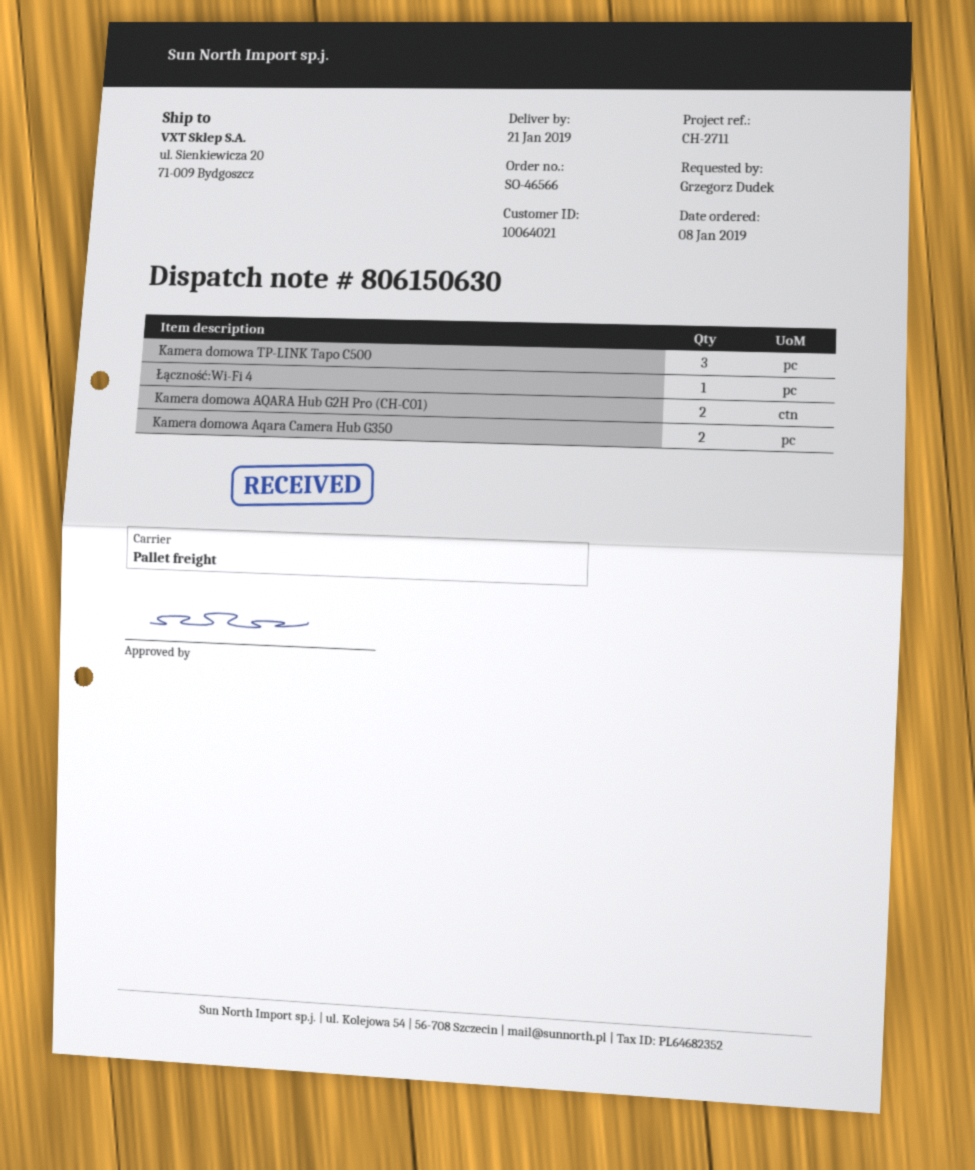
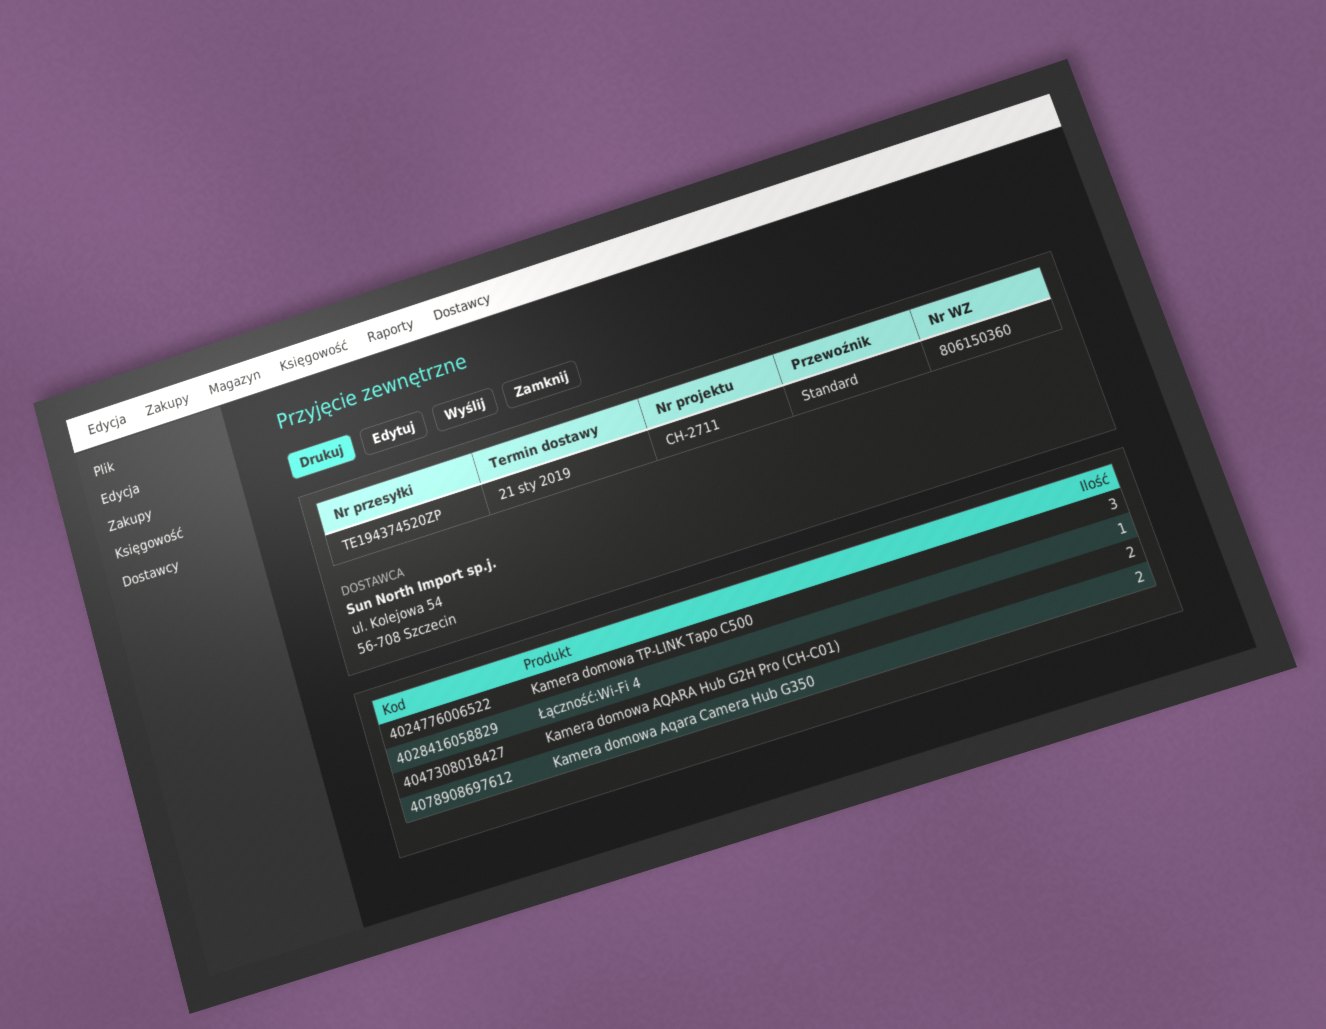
delivery note number: 806150630 -> 806150360
shipping method: pallet freight -> standard

